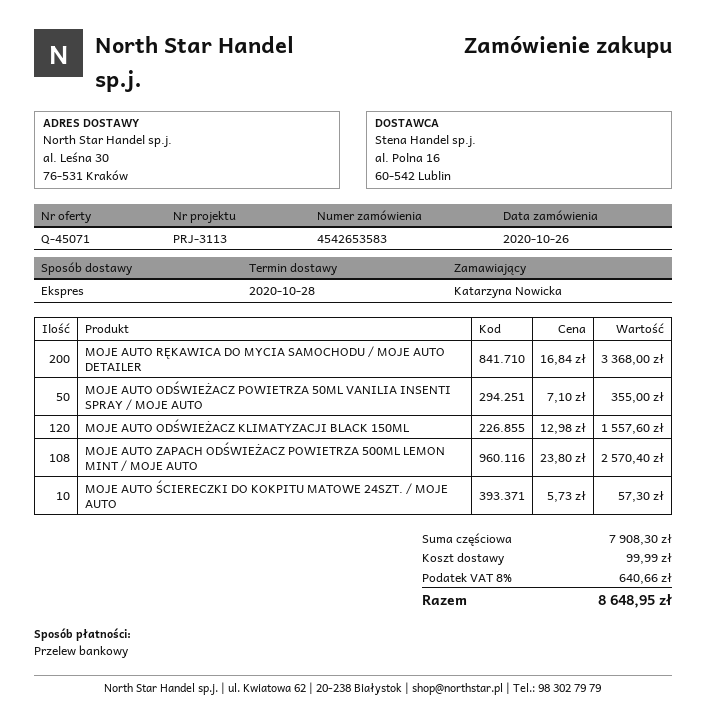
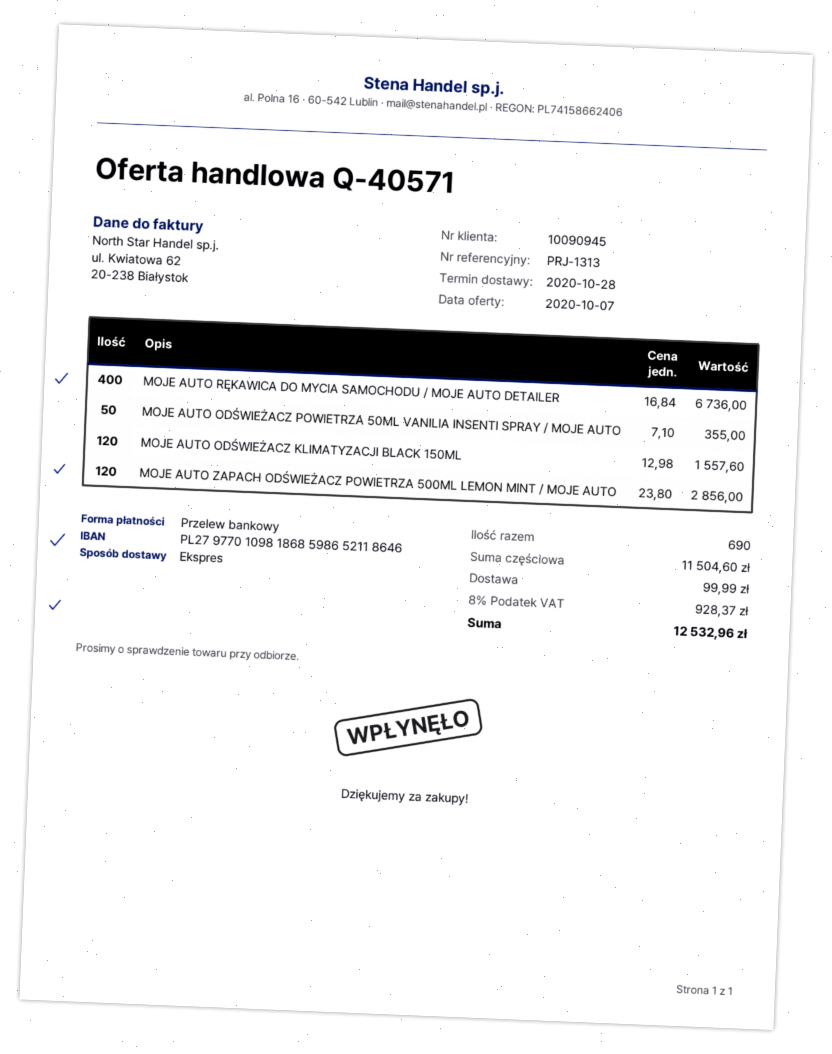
quote number: Q-45071 -> Q-40571
reference: PRJ-3113 -> PRJ-1313
MOJE AUTO RĘKAWICA DO MYCIA SAMOCHODU / MOJE AUTO DETAILER: 200 x 16.84 = 3368.00 -> 400 x 16.84 = 6736.00
MOJE AUTO ZAPACH ODŚWIEŻACZ POWIETRZA 500ML LEMON MINT / MOJE AUTO: 108 x 23.80 = 2570.40 -> 120 x 23.80 = 2856.00
MOJE AUTO ŚCIERECZKI DO KOKPITU MATOWE 24SZT. / MOJE AUTO: 10 x 5.73 = 57.30 -> none
subtotal: 7908.30 -> 11504.60
tax: 8% = 640.66 -> 8% = 928.37
total: 8648.95 -> 12532.96

